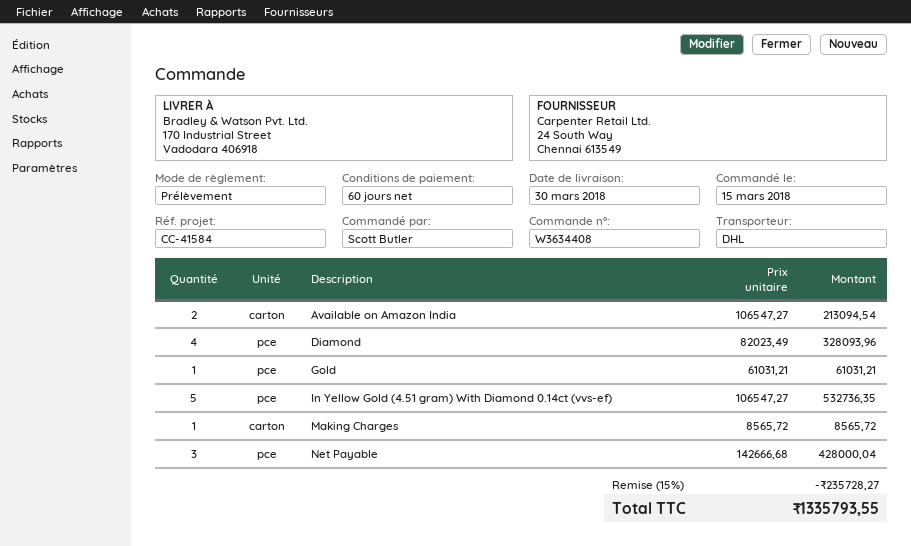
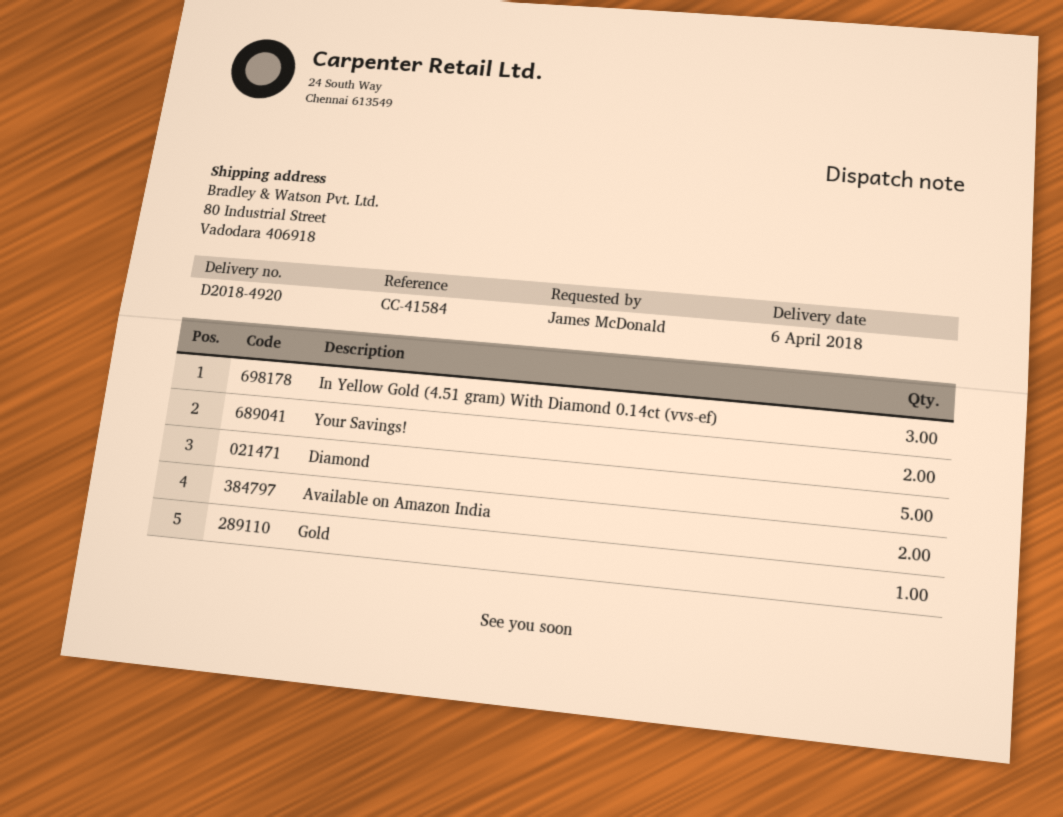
delivery date: 2018-03-30 -> 2018-04-06
ordered by: Scott Butler -> James McDonald
ship to: 170 Industrial Street, Vadodara 406918 -> 80 Industrial Street, Vadodara 406918
Diamond: 4 -> 5
In Yellow Gold (4.51 gram) With Diamond 0.14ct (vvs-ef): 5 -> 3
Making Charges: 1 -> none
Net Payable: 3 -> none
Your Savings!: none -> 2

